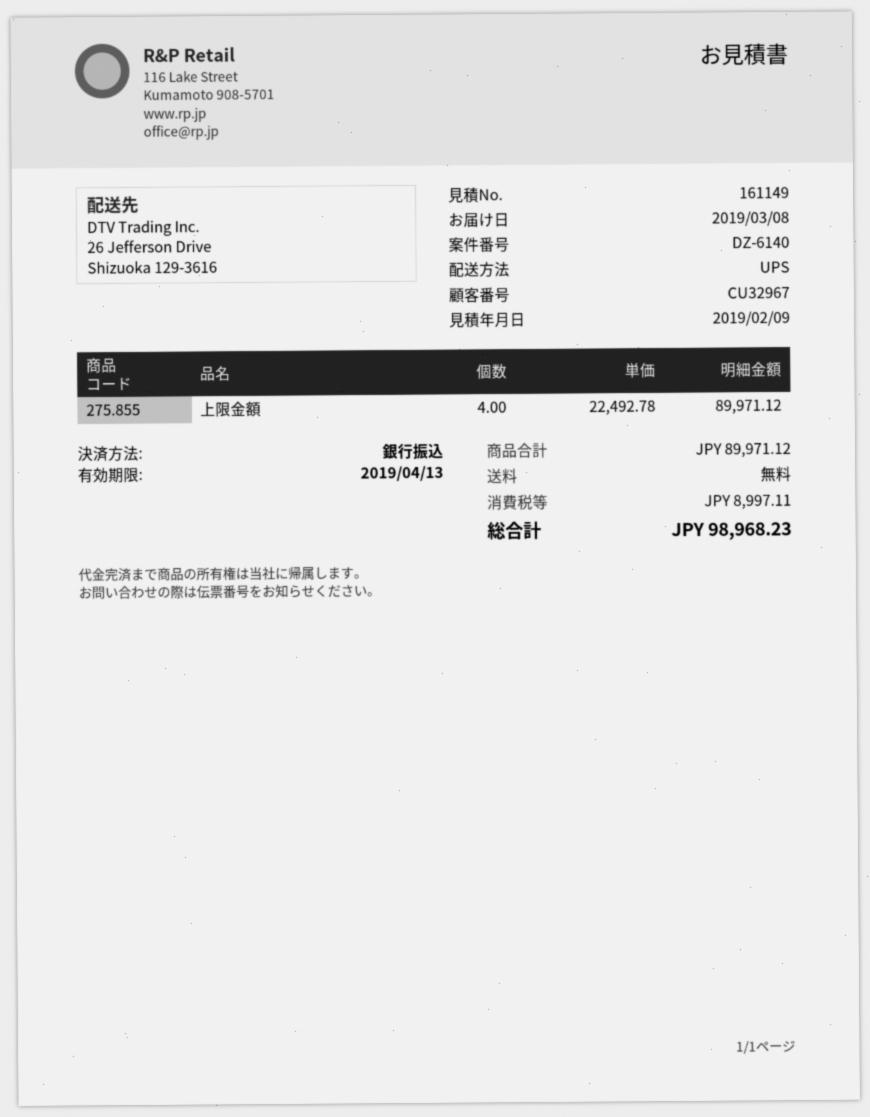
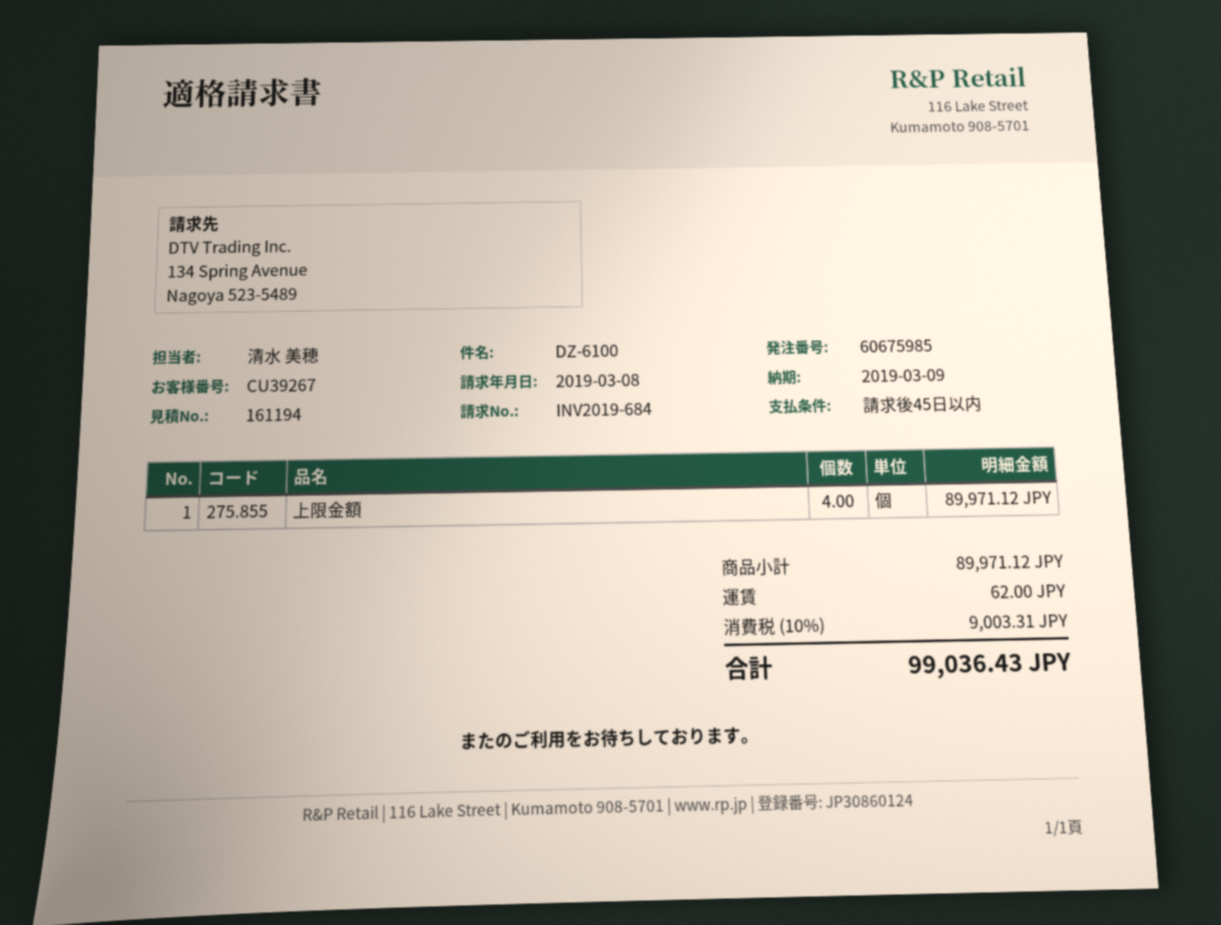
quote number: 161149 -> 161194
delivery date: 2019-03-08 -> 2019-03-09
customer number: CU32967 -> CU39267
reference: DZ-6140 -> DZ-6100
shipping: 0.00 -> 62.00
tax: 8997.11 -> 9003.31
total: 98968.23 -> 99036.43

